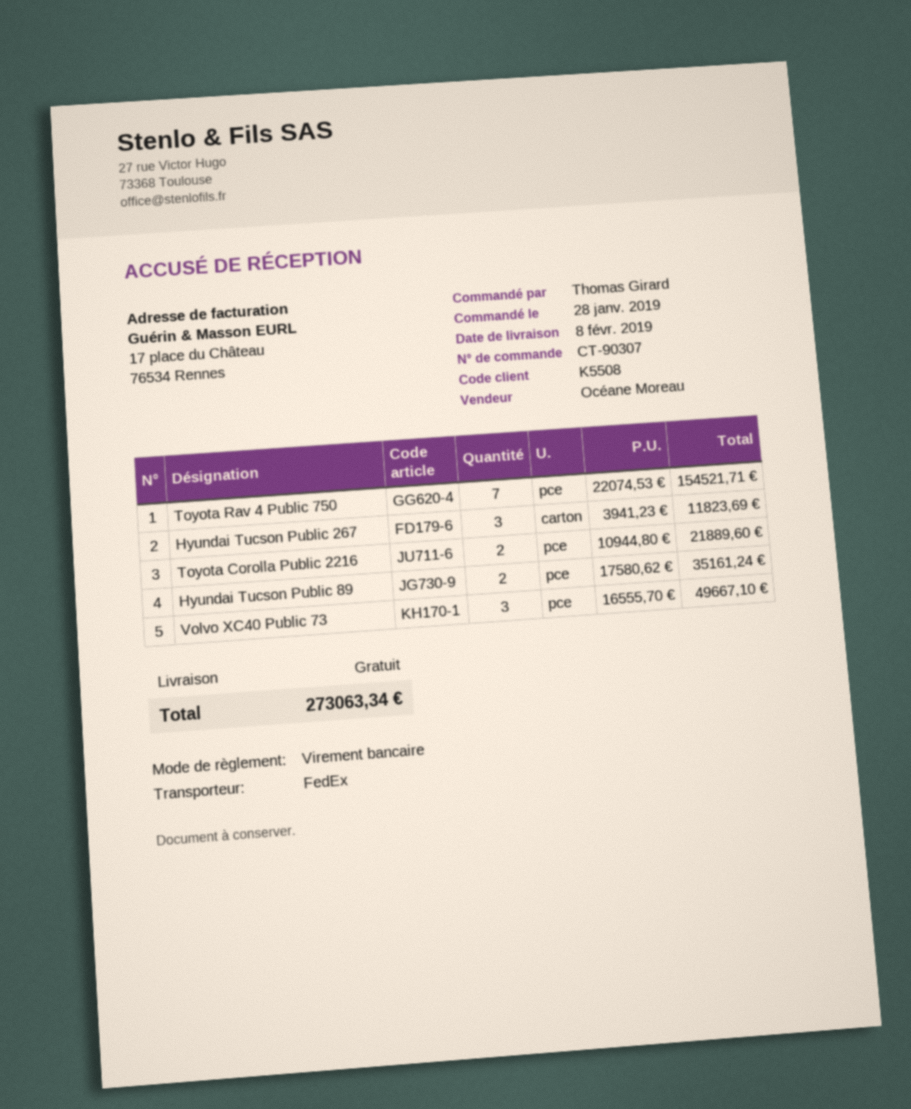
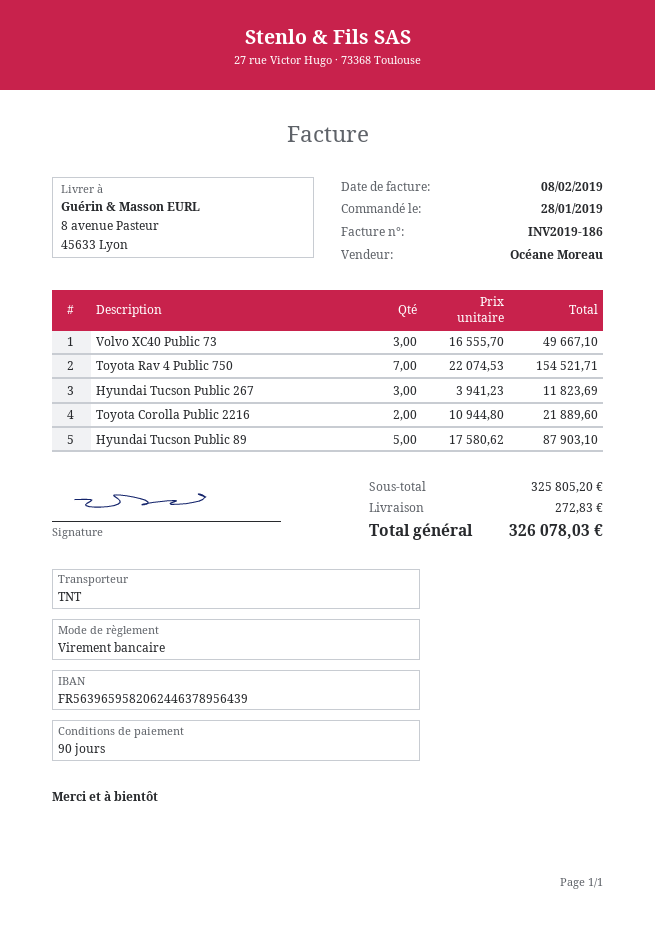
shipping method: FedEx -> TNT
Hyundai Tucson Public 89: 2 x 17580.62 = 35161.24 -> 5 x 17580.62 = 87903.10
shipping: 0.00 -> 272.83
total: 273063.34 -> 326078.03

